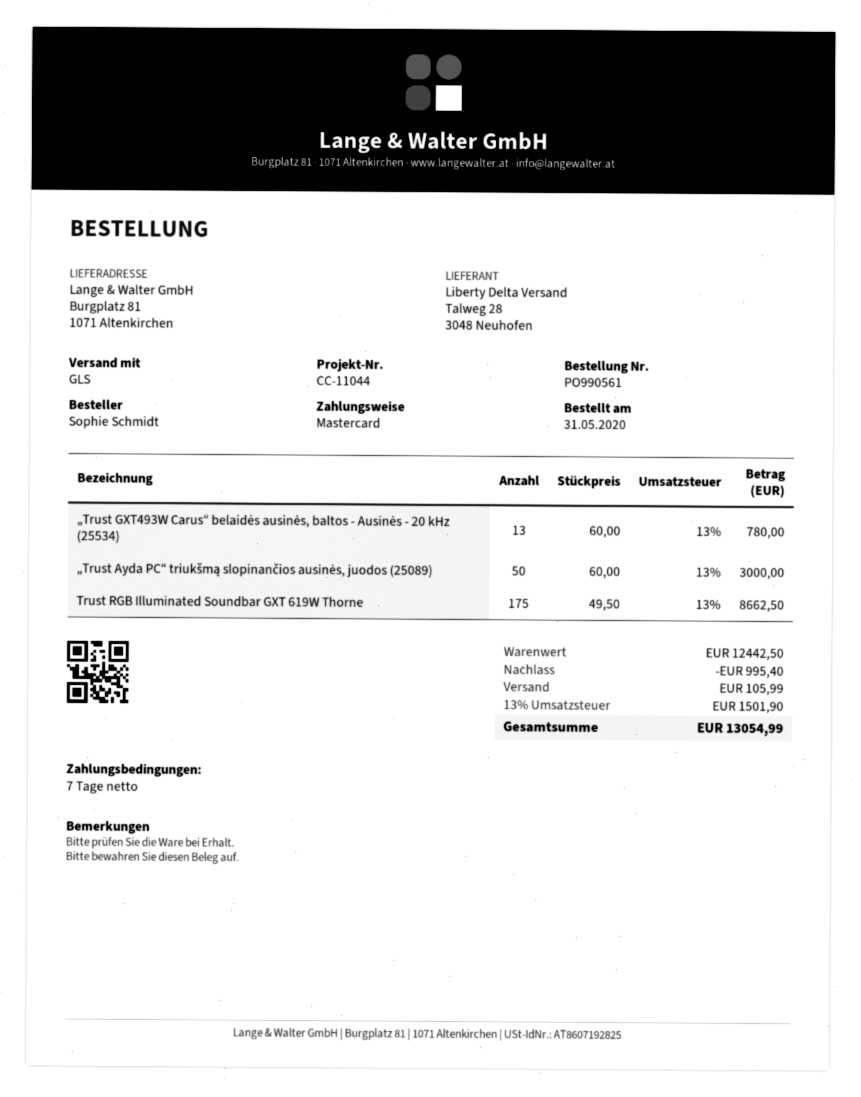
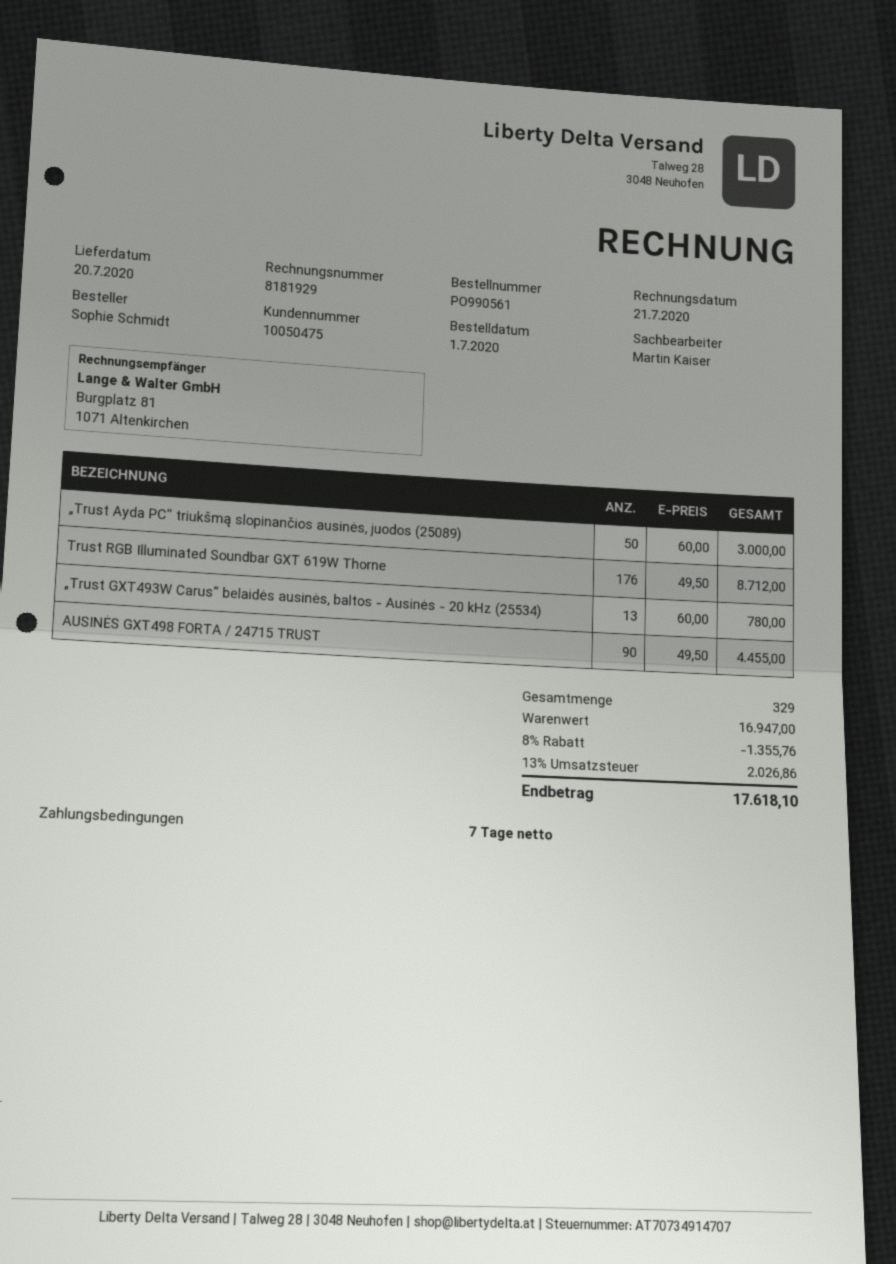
order date: 2020-05-31 -> 2020-07-01
Trust RGB Illuminated Soundbar GXT 619W Thorne: 175 x 49.50 = 8662.50 -> 176 x 49.50 = 8712.00
AUSINĖS GXT498 FORTA / 24715 TRUST: none -> 90 x 49.50 = 4455.00
subtotal: 12442.50 -> 16947.00
discount: 995.40 -> 1355.76
shipping: 105.99 -> none
tax: 13% = 1501.90 -> 13% = 2026.86
total: 13054.99 -> 17618.10

